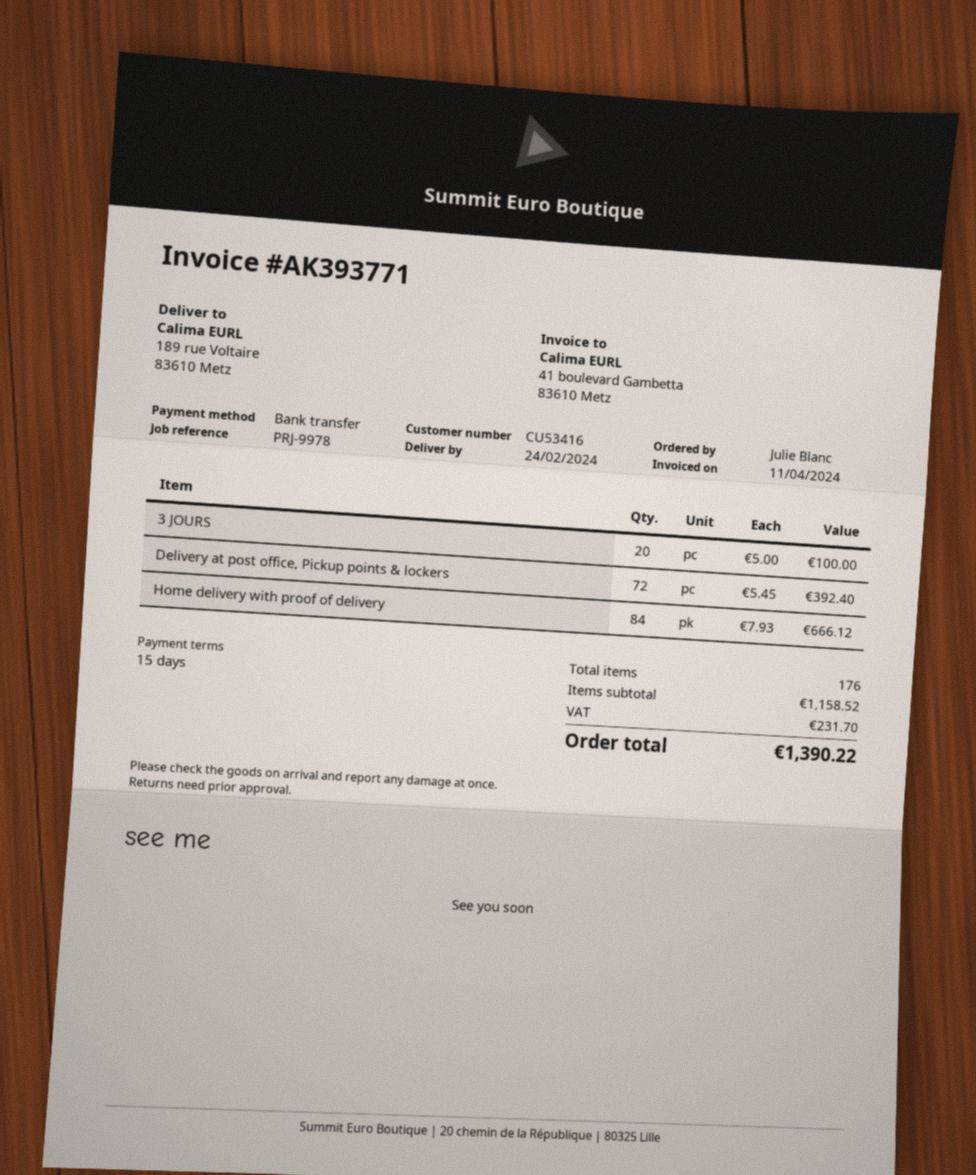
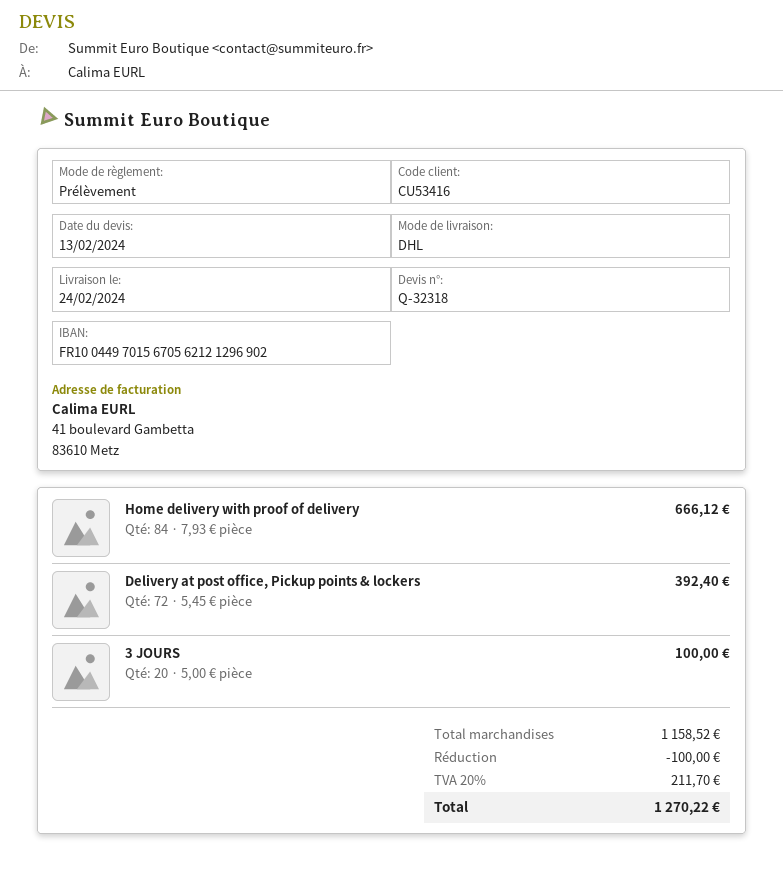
payment method: bank transfer -> direct debit
discount: none -> 100.00
tax: 231.70 -> 211.70
total: 1390.22 -> 1270.22

